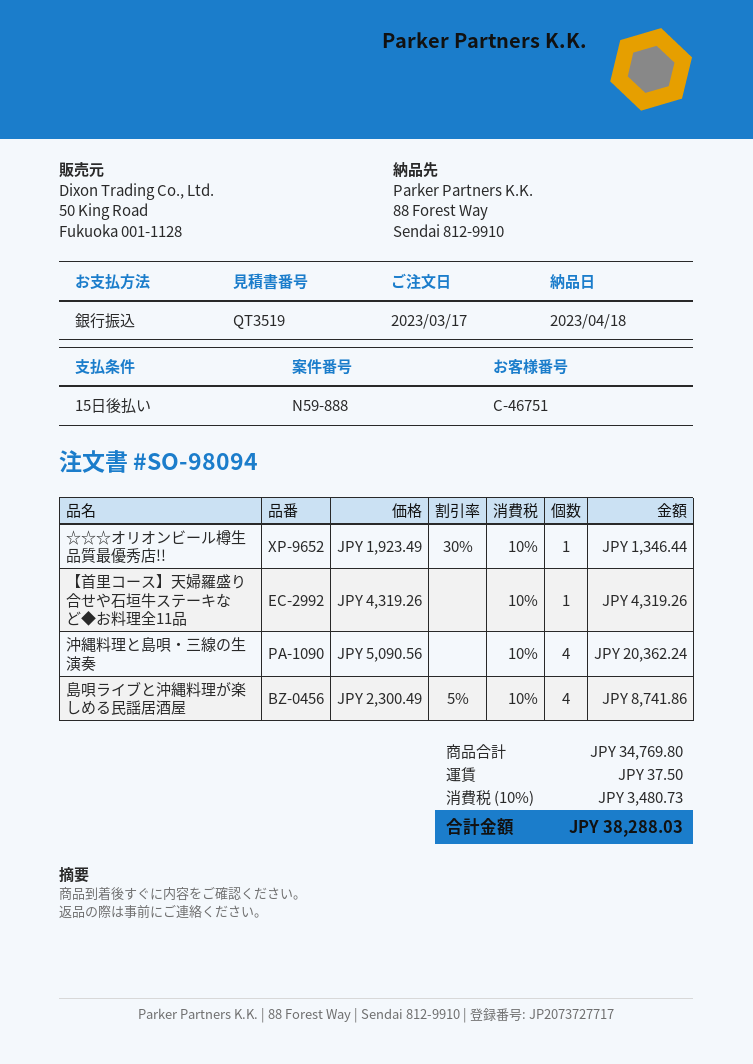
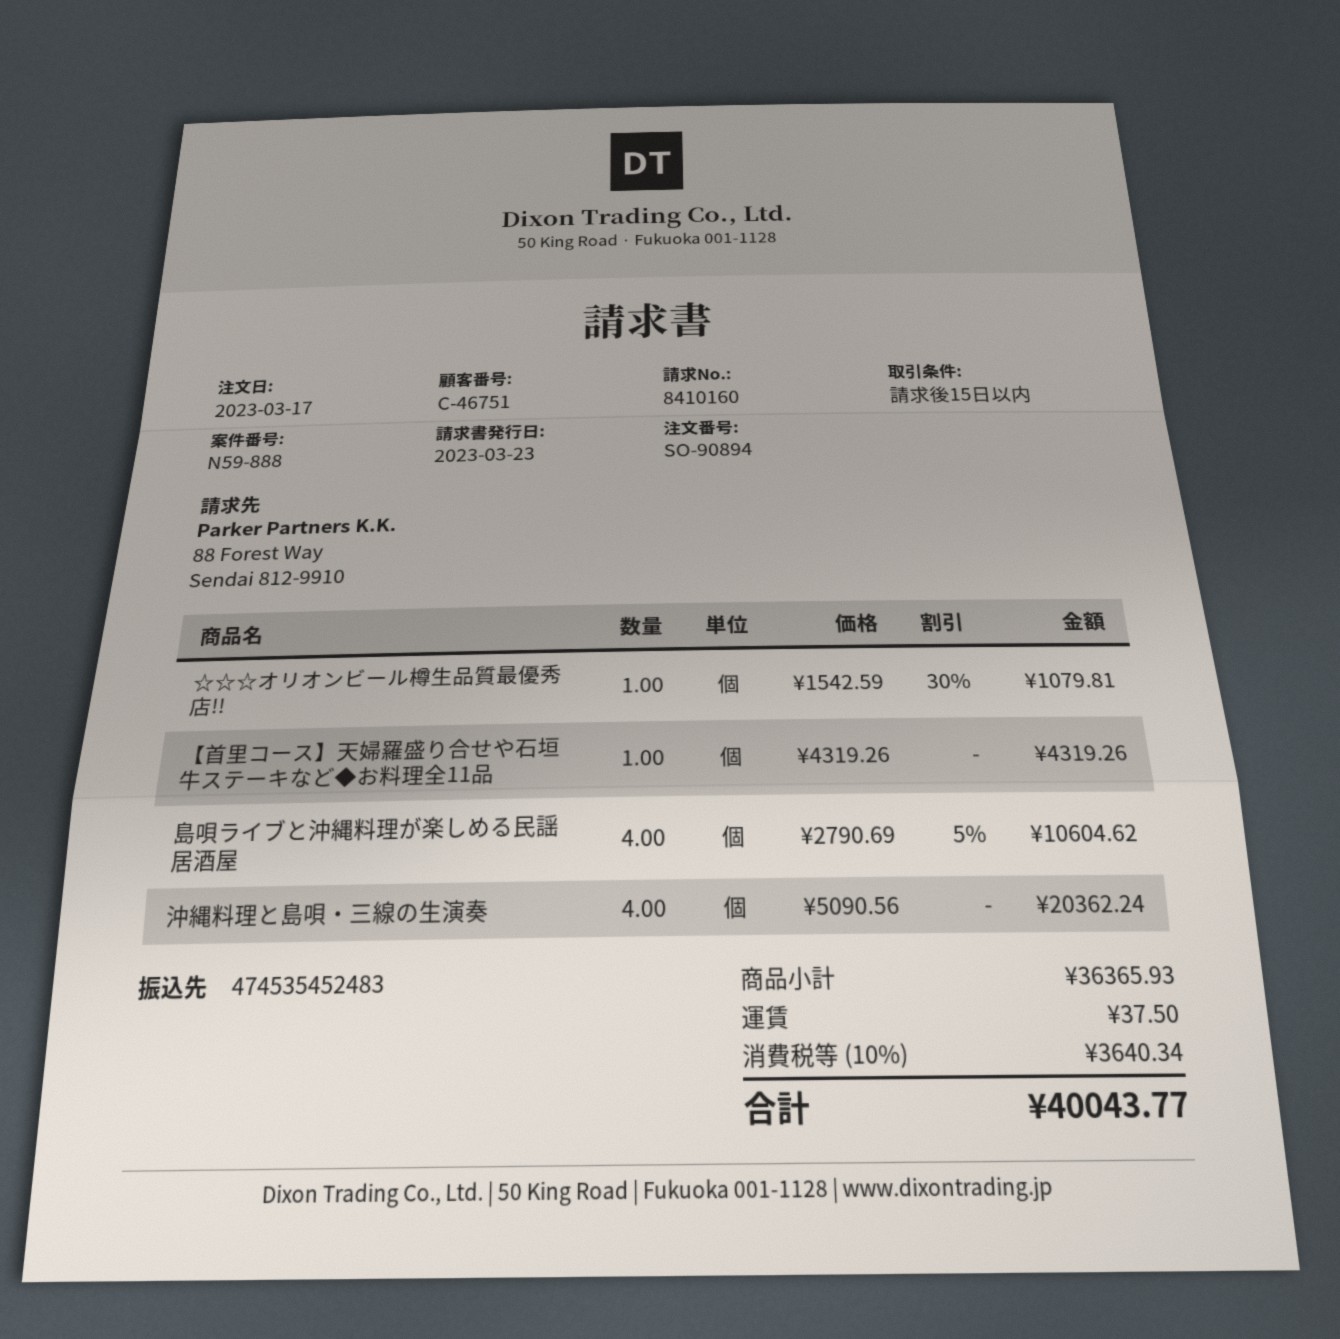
order number: SO-98094 -> SO-90894
☆☆☆オリオンビール樽生品質最優秀店!!: 1 x 1923.49 - 30% = 1346.44 -> 1 x 1542.59 - 30% = 1079.81
島唄ライブと沖縄料理が楽しめる民謡居酒屋: 4 x 2300.49 - 5% = 8741.86 -> 4 x 2790.69 - 5% = 10604.62
subtotal: 34769.80 -> 36365.93
tax: 10% = 3480.73 -> 10% = 3640.34
total: 38288.03 -> 40043.77

